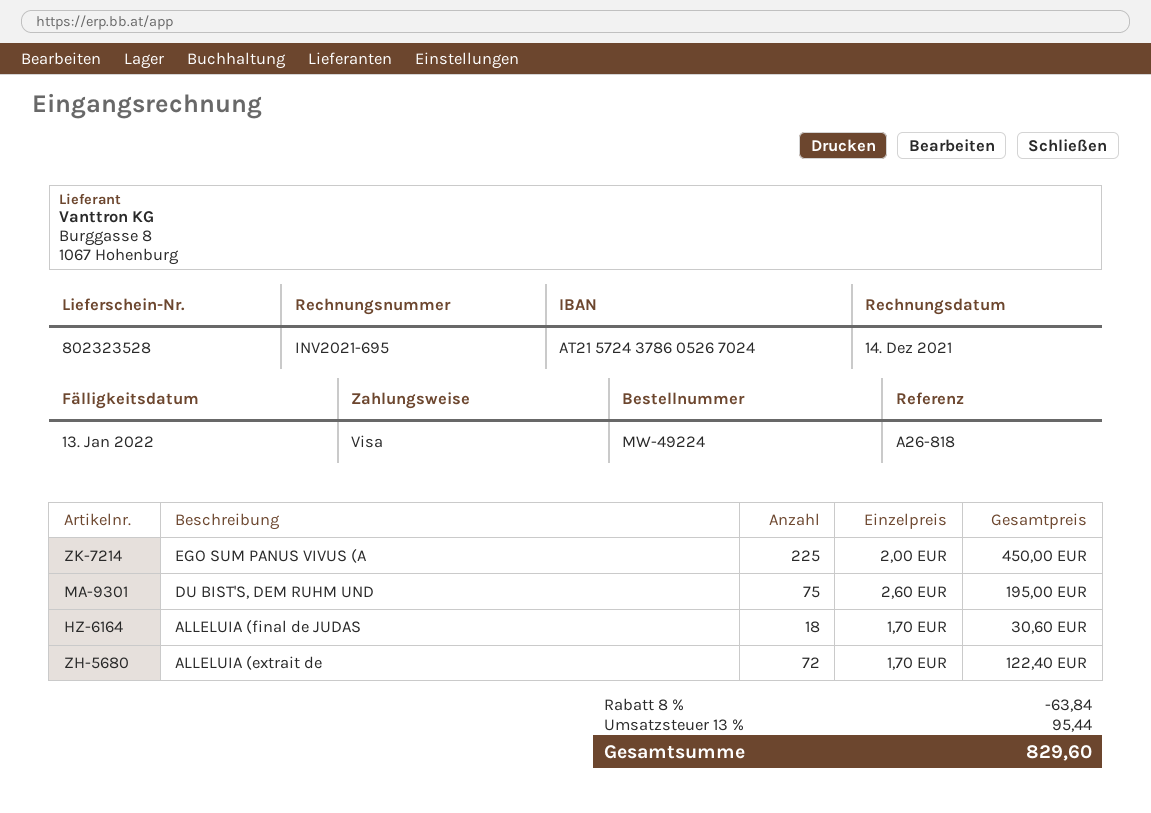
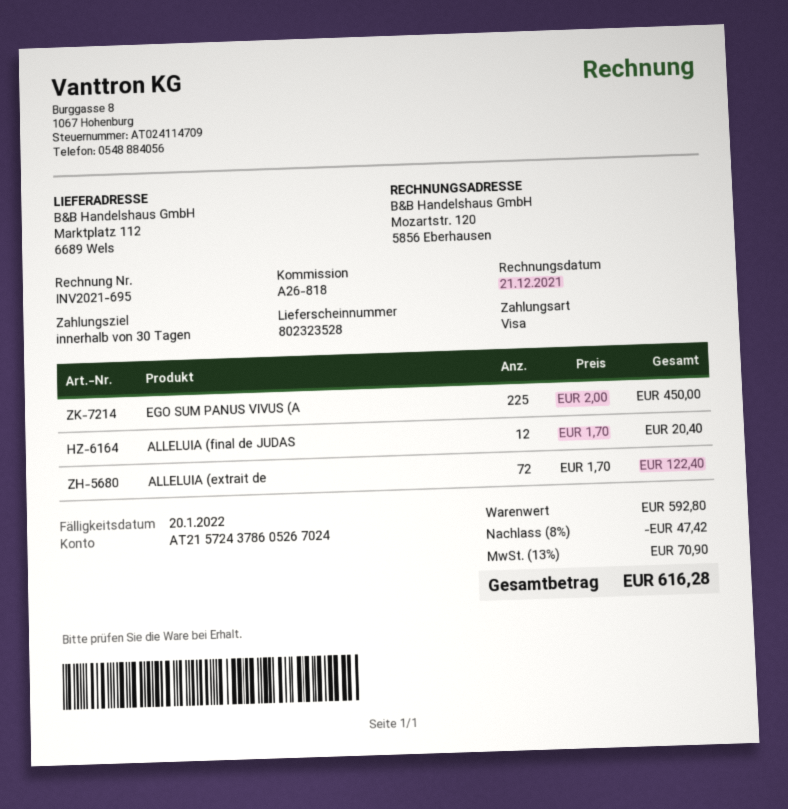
invoice date: 2021-12-14 -> 2021-12-21
due date: 2022-01-13 -> 2022-01-20
DU BIST'S, DEM RUHM UND: 75 x 2.60 = 195.00 -> none
ALLELUIA (final de JUDAS: 18 x 1.70 = 30.60 -> 12 x 1.70 = 20.40
discount: 8% = 63.84 -> 8% = 47.42
tax: 13% = 95.44 -> 13% = 70.90
total: 829.60 -> 616.28

